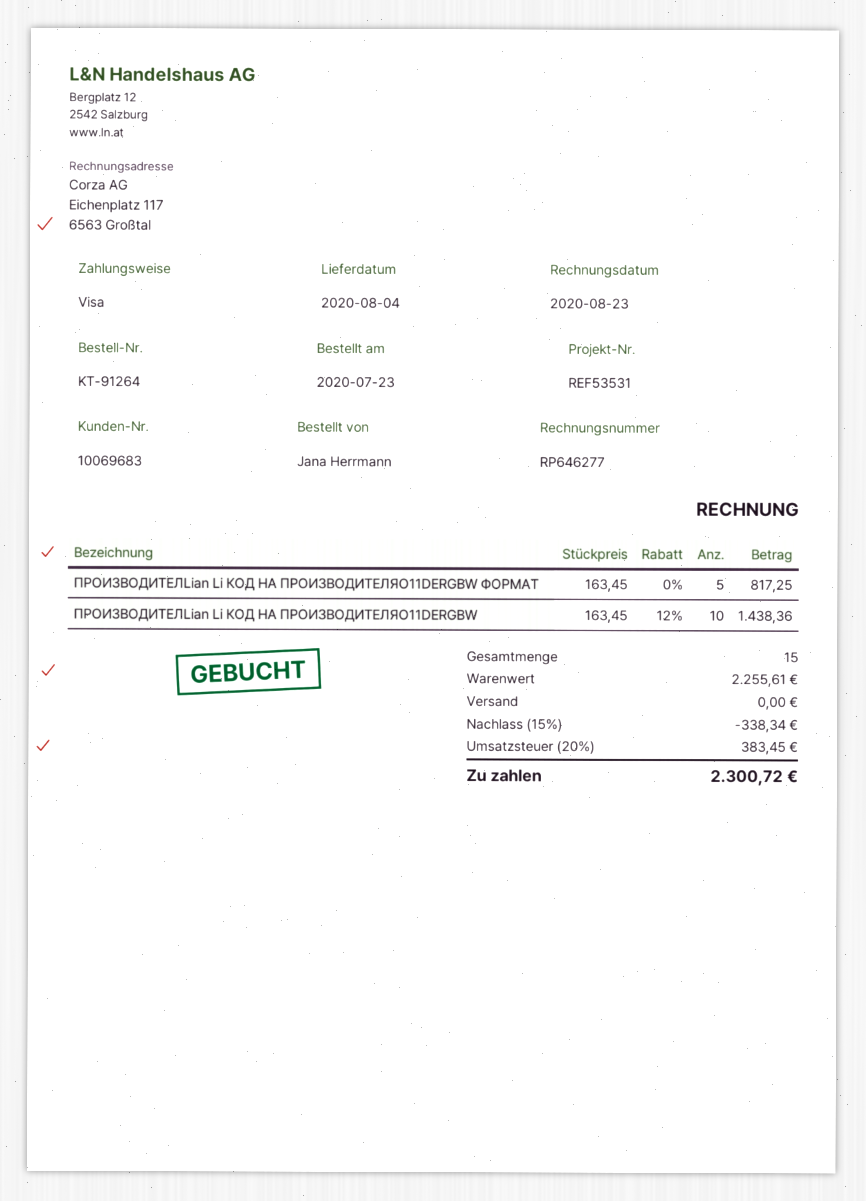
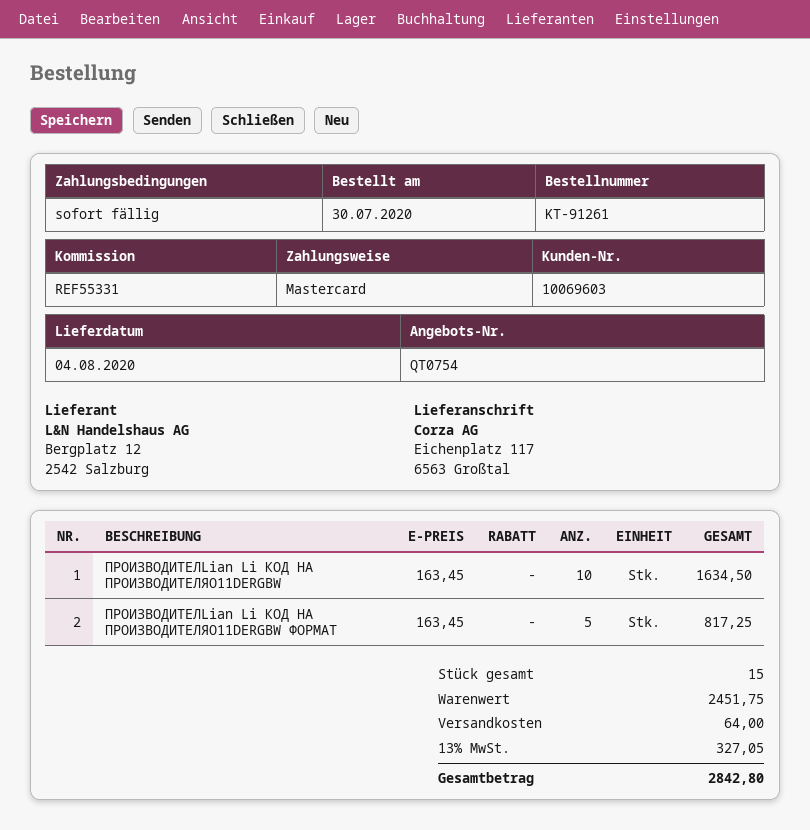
order number: KT-91264 -> KT-91261
order date: 2020-07-23 -> 2020-07-30
customer number: 10069683 -> 10069603
reference: REF53531 -> REF55331
payment method: Visa -> Mastercard
ПРОИЗВОДИТЕЛLian Li КОД НА ПРОИЗВОДИТЕЛЯO11DERGBW: 10 x 163.45 - 12% = 1438.36 -> 10 x 163.45 = 1634.50
subtotal: 2255.61 -> 2451.75
discount: 15% = 338.34 -> none
shipping: 0.00 -> 64.00
tax: 20% = 383.45 -> 13% = 327.05
total: 2300.72 -> 2842.80

